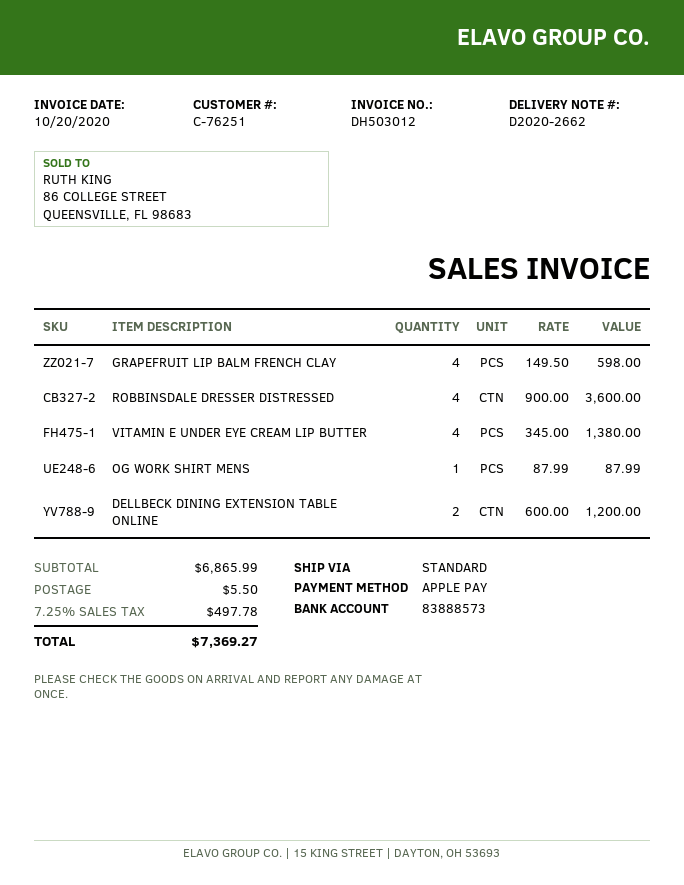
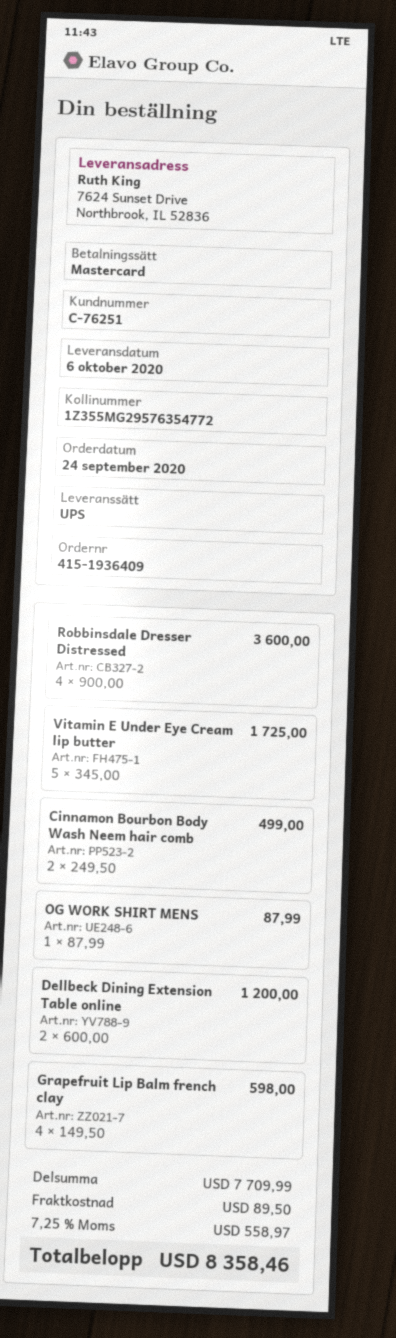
payment method: Apple Pay -> Mastercard
shipping method: standard -> UPS
VITAMIN E UNDER EYE CREAM LIP BUTTER: 4 x 345.00 = 1380.00 -> 5 x 345.00 = 1725.00
Cinnamon Bourbon Body Wash Neem hair comb: none -> 2 x 249.50 = 499.00
subtotal: 6865.99 -> 7709.99
shipping: 5.50 -> 89.50
tax: 7.25% = 497.78 -> 7.25% = 558.97
total: 7369.27 -> 8358.46

